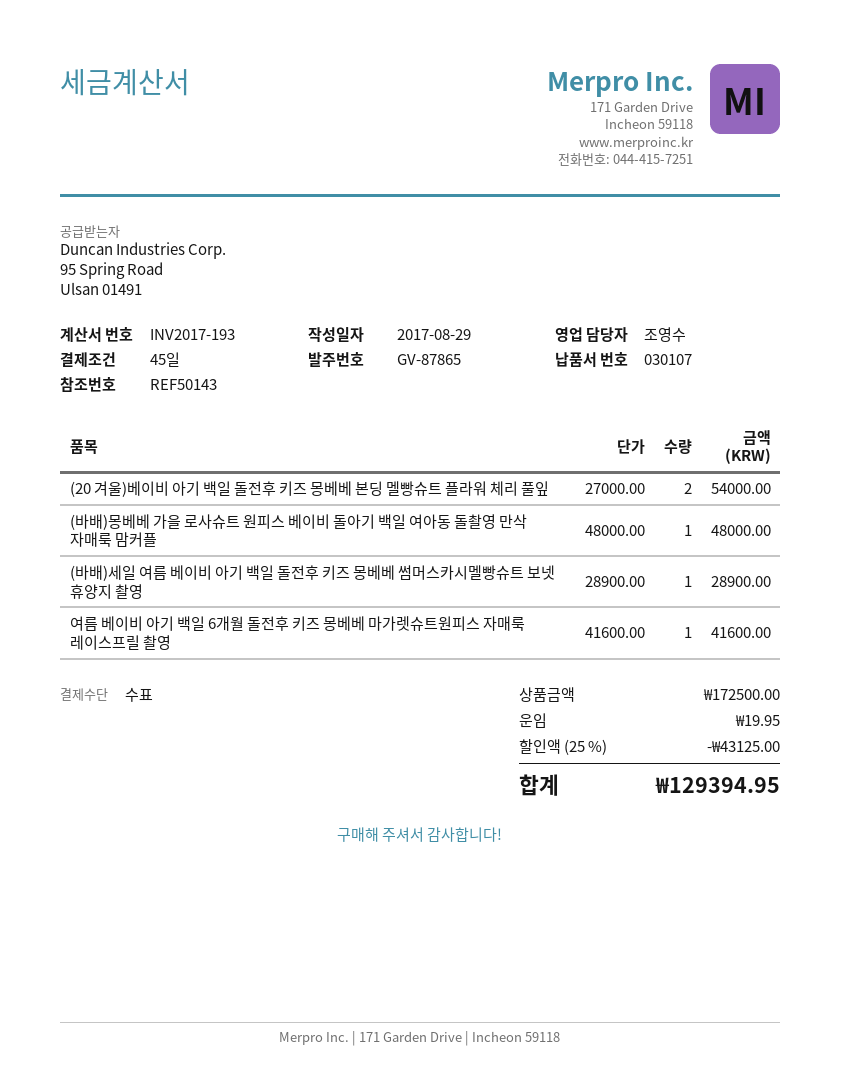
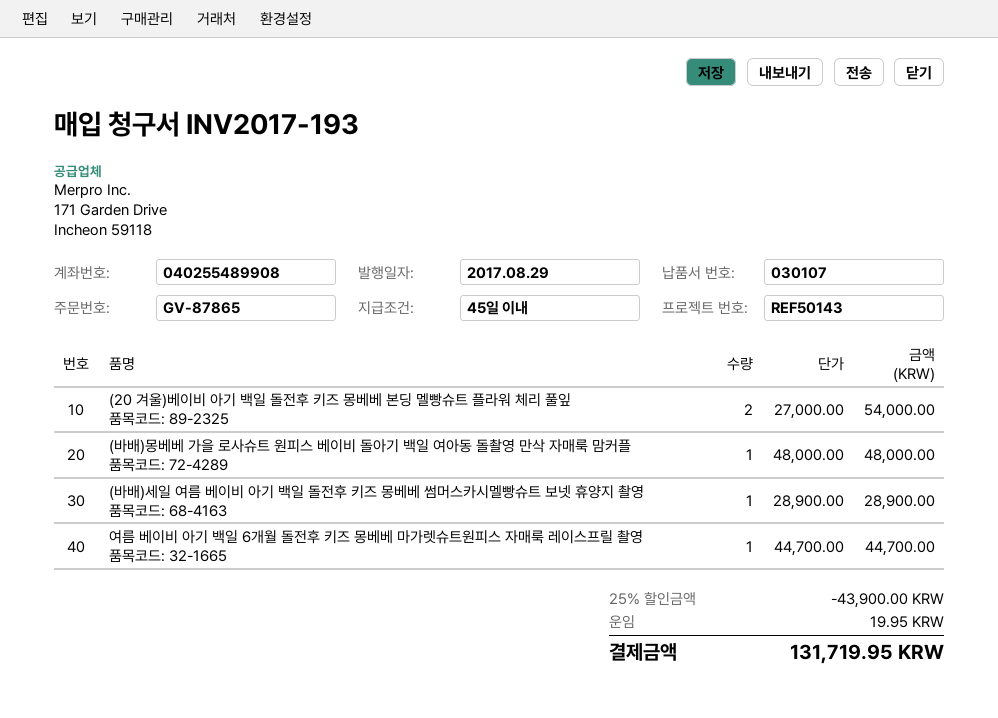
여름 베이비 아기 백일 6개월 돌전후 키즈 몽베베 마가렛슈트원피스 자매룩 레이스프릴 촬영: 1 x 41600.00 = 41600.00 -> 1 x 44700.00 = 44700.00
discount: 25% = 43125.00 -> 25% = 43900.00
total: 129394.95 -> 131719.95

